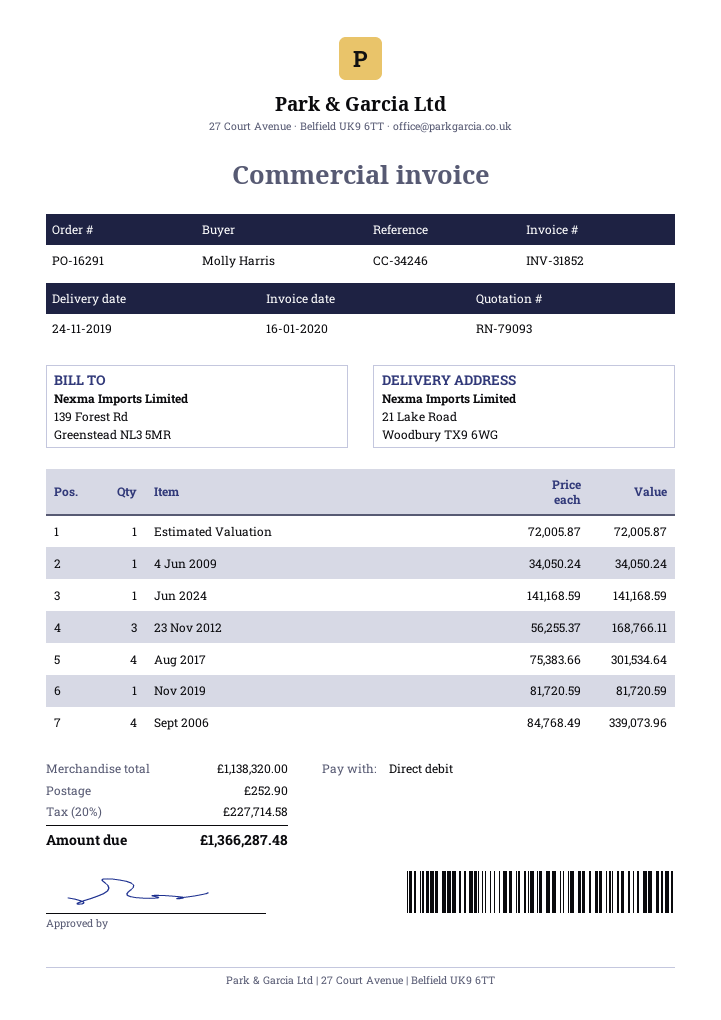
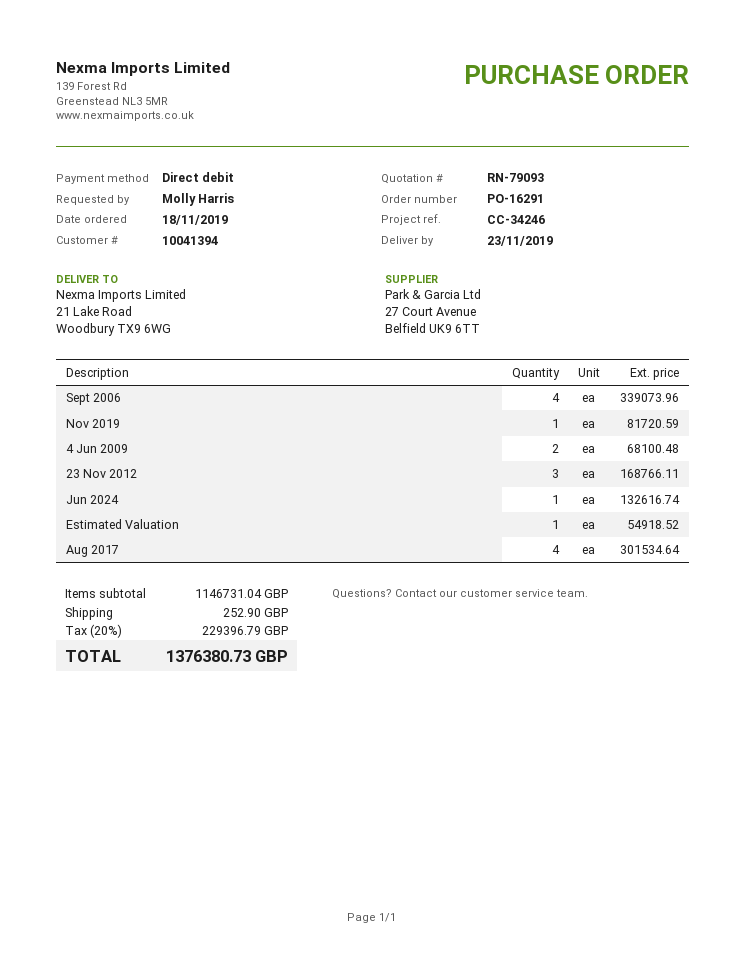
delivery date: 2019-11-24 -> 2019-11-23
Estimated Valuation: 1 for 72005.87 -> 1 for 54918.52
4 Jun 2009: 1 for 34050.24 -> 2 for 68100.48
Jun 2024: 1 for 141168.59 -> 1 for 132616.74
subtotal: 1138320.00 -> 1146731.04
tax: 20% = 227714.58 -> 20% = 229396.79
total: 1366287.48 -> 1376380.73

